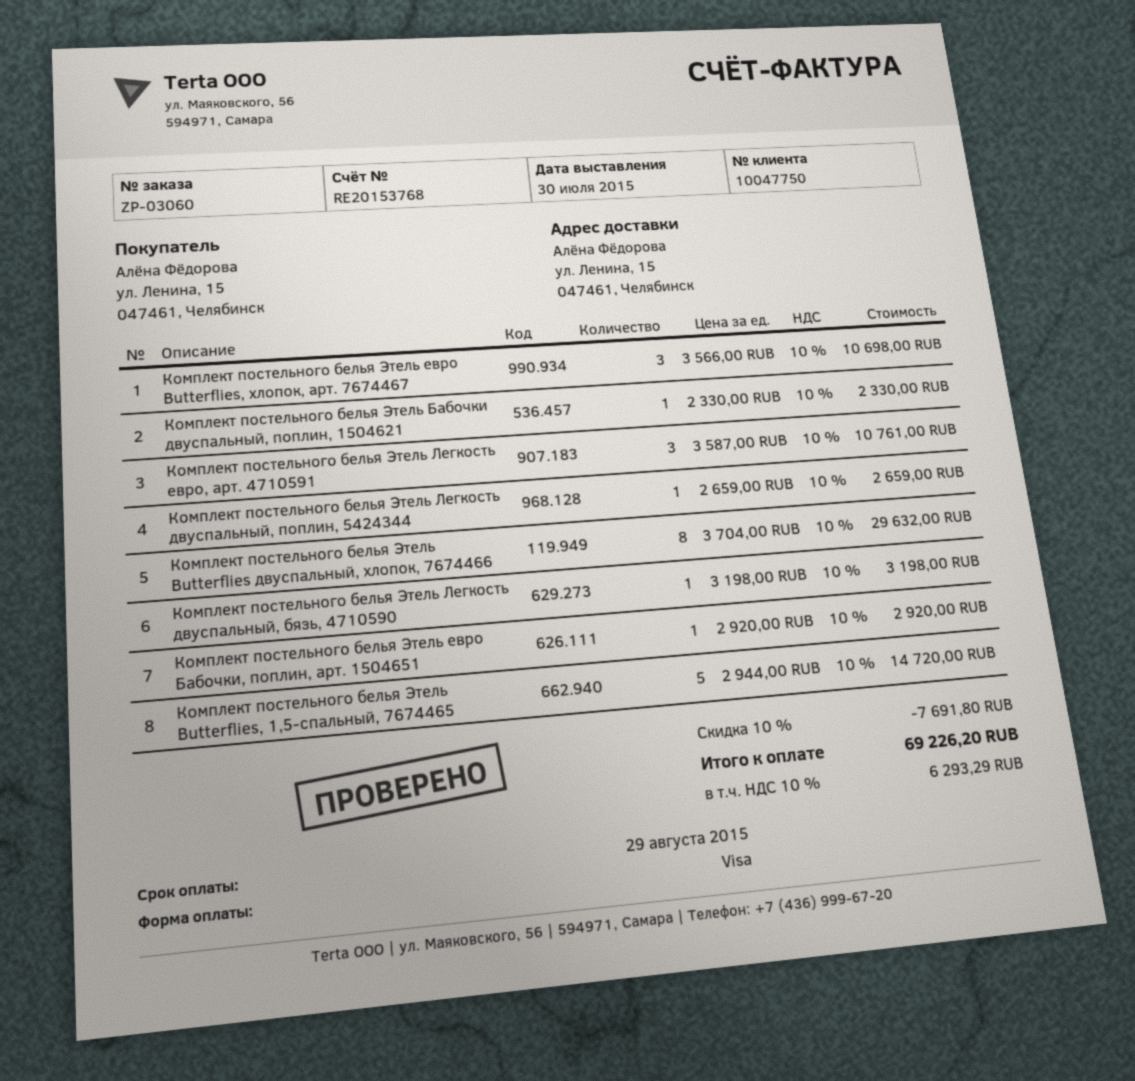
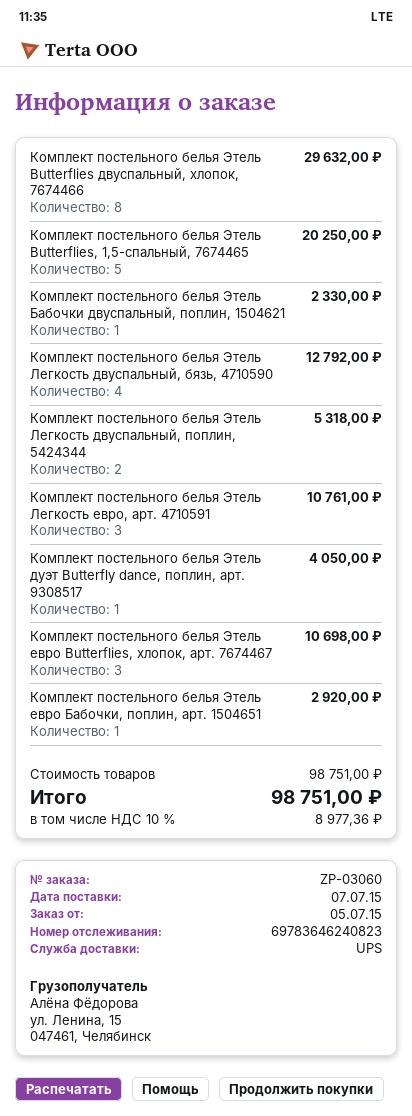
Комплект постельного белья Этель Легкость двуспальный, поплин, 5424344: 1 for 2659.00 -> 2 for 5318.00
Комплект постельного белья Этель Легкость двуспальный, бязь, 4710590: 1 for 3198.00 -> 4 for 12792.00
Комплект постельного белья Этель Butterflies, 1,5-спальный, 7674465: 5 for 14720.00 -> 5 for 20250.00
Комплект постельного белья Этель дуэт Butterfly dance, поплин, арт. 9308517: none -> 1 for 4050.00
discount: 10% = 7691.80 -> none
tax: 10% = 6293.29 -> 10% = 8977.36
total: 69226.20 -> 98751.00

